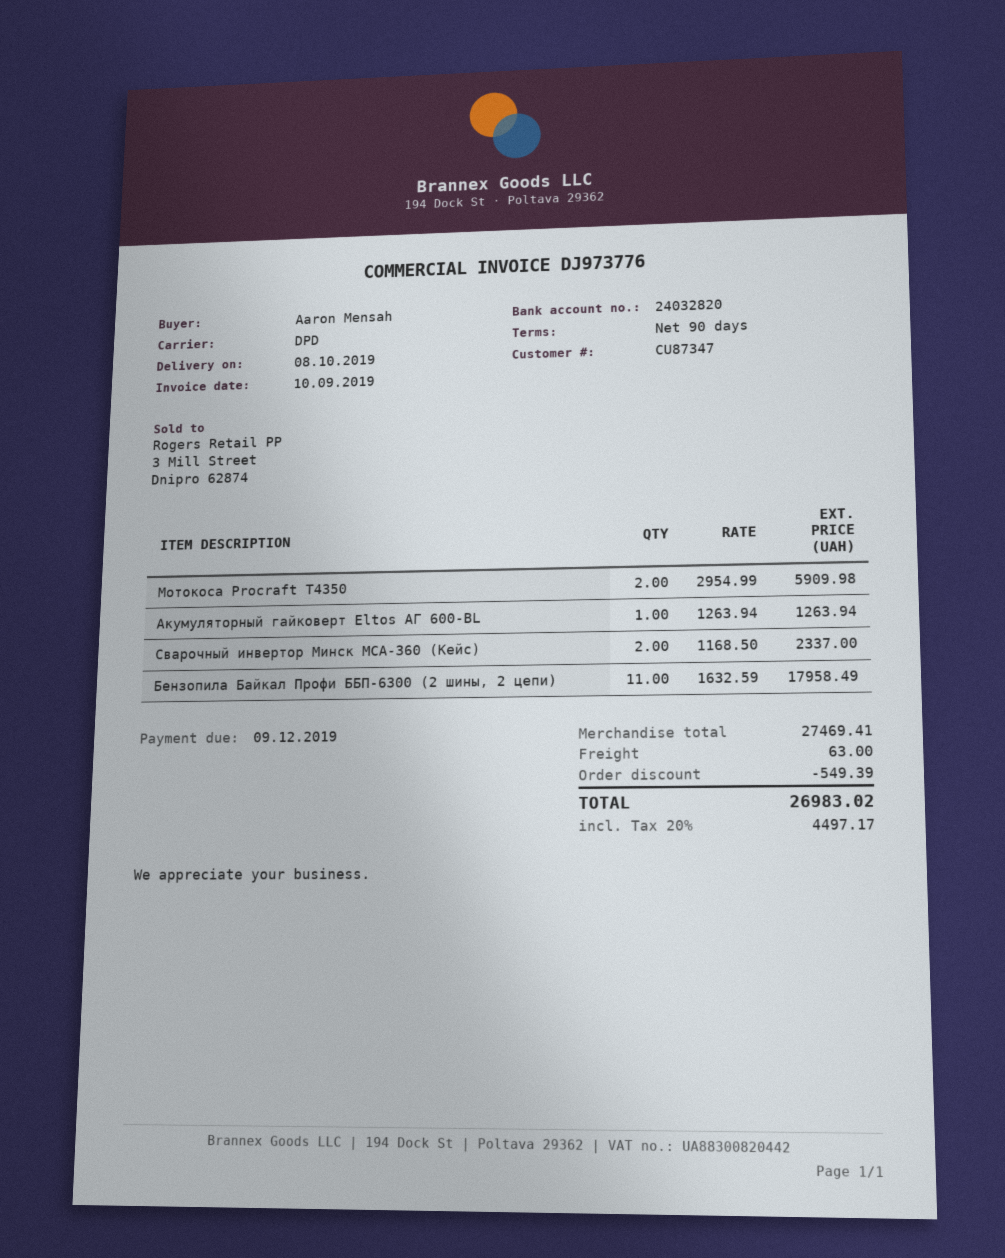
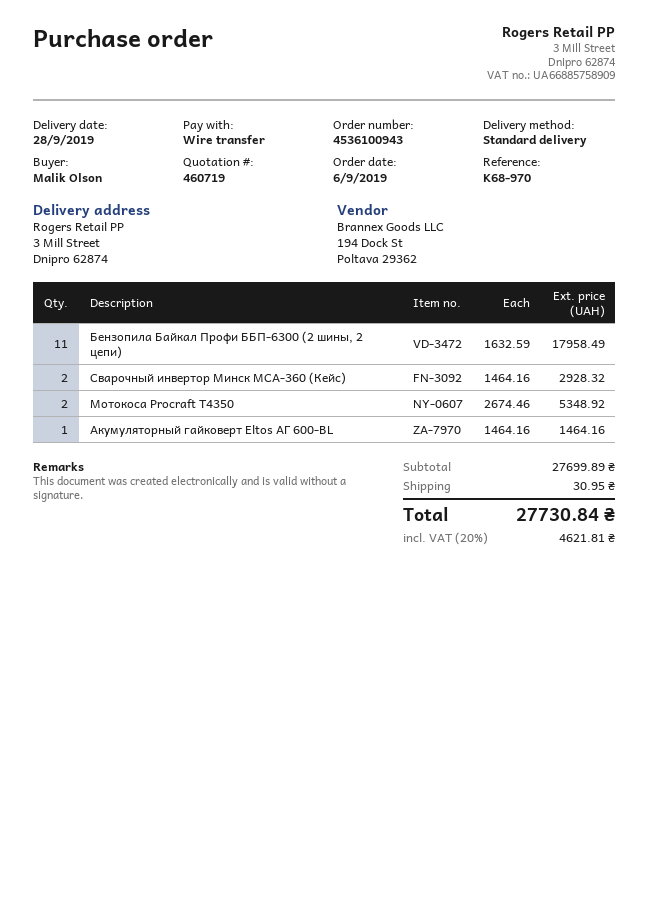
delivery date: 2019-10-08 -> 2019-09-28
ordered by: Aaron Mensah -> Malik Olson
shipping method: DPD -> standard
Мотокоса Procraft Т4350: 2 x 2954.99 = 5909.98 -> 2 x 2674.46 = 5348.92
Акумуляторный гайковерт Eltos АГ 600-BL: 1 x 1263.94 = 1263.94 -> 1 x 1464.16 = 1464.16
Сварочный инвертор Минск МСА-360 (Кейс): 2 x 1168.50 = 2337.00 -> 2 x 1464.16 = 2928.32
subtotal: 27469.41 -> 27699.89
discount: 549.39 -> none
shipping: 63.00 -> 30.95
tax: 20% = 4497.17 -> 20% = 4621.81
total: 26983.02 -> 27730.84

